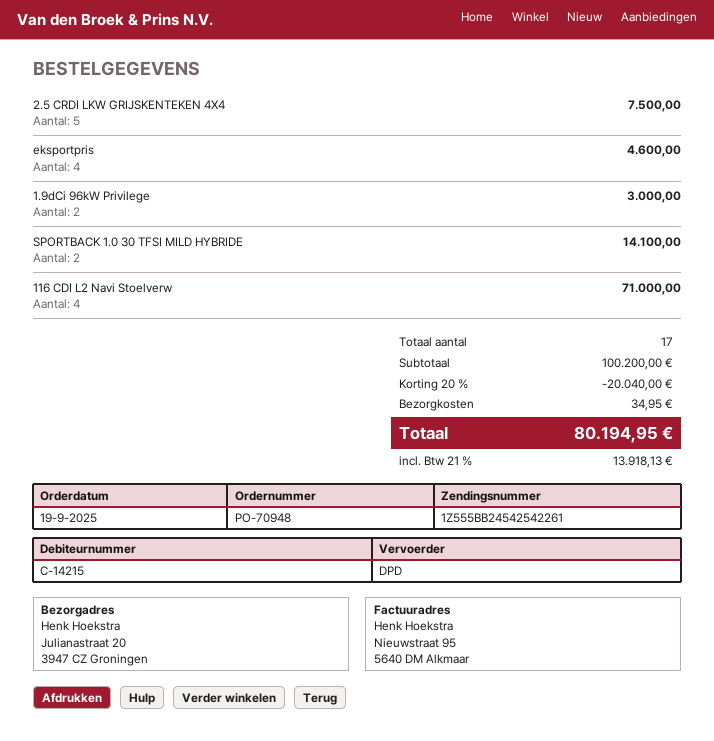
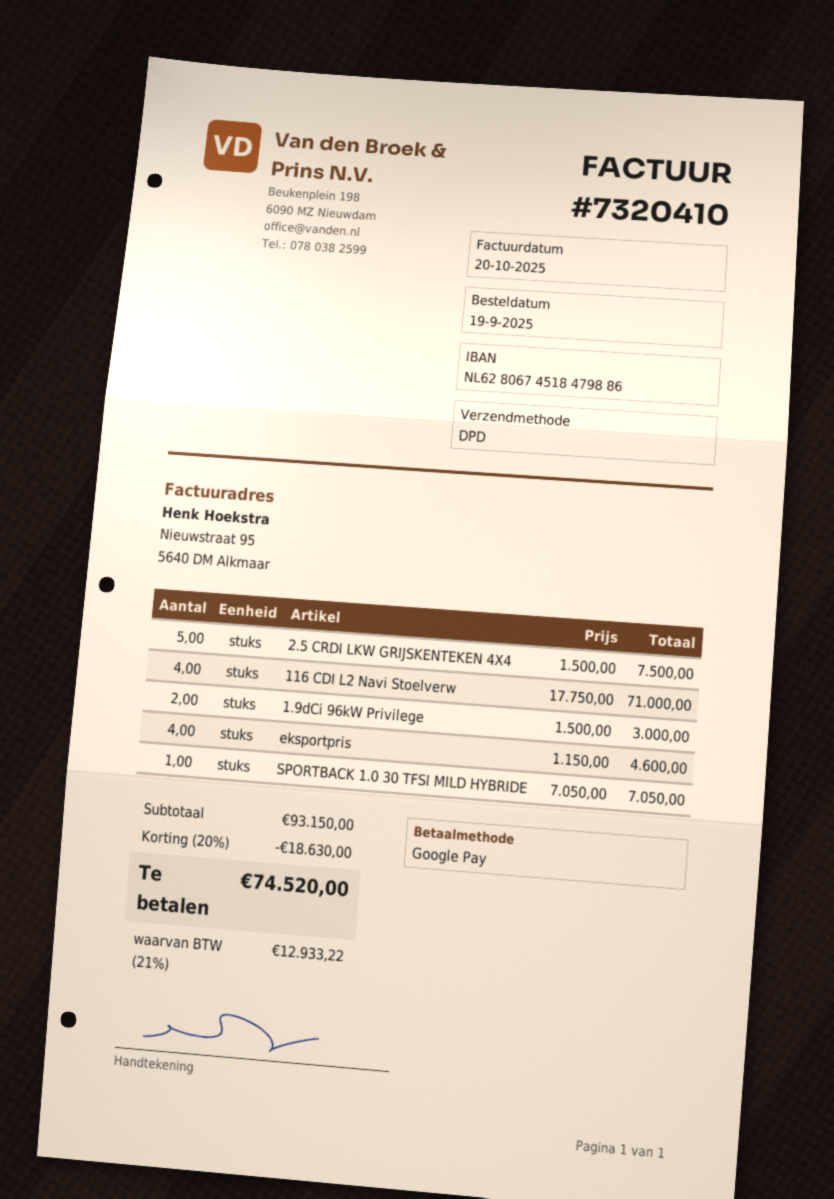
SPORTBACK 1.0 30 TFSI MILD HYBRIDE: 2 for 14100.00 -> 1 for 7050.00
subtotal: 100200.00 -> 93150.00
discount: 20% = 20040.00 -> 20% = 18630.00
shipping: 34.95 -> none
tax: 21% = 13918.13 -> 21% = 12933.22
total: 80194.95 -> 74520.00

